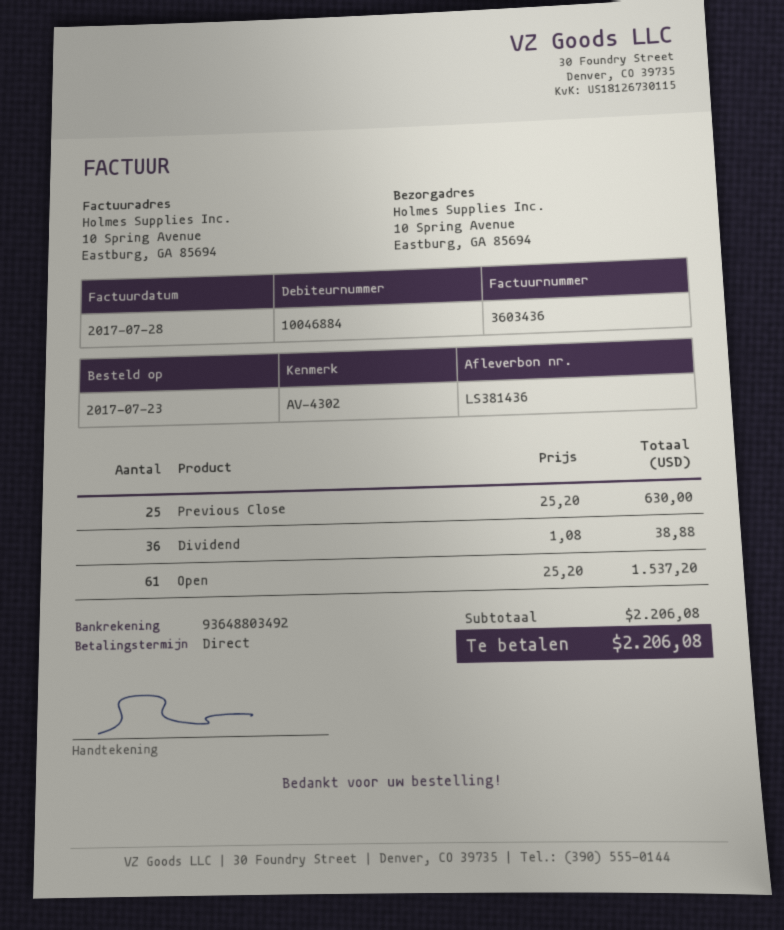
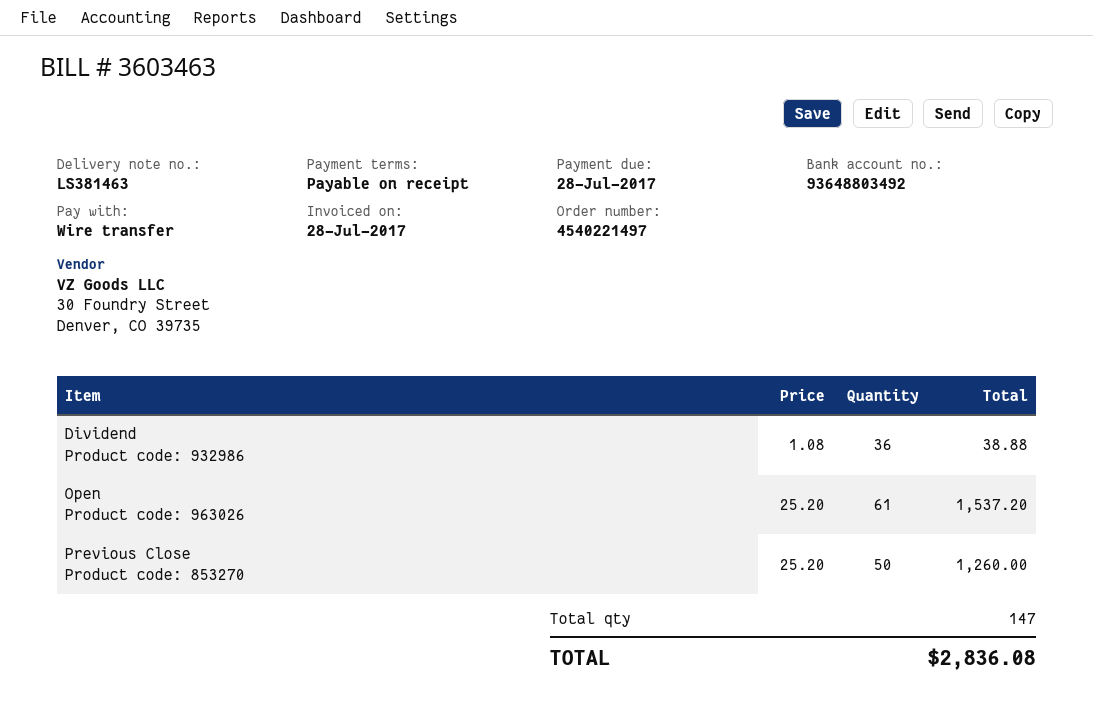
delivery note number: LS381436 -> LS381463
invoice number: 3603436 -> 3603463
Previous Close: 25 x 25.20 = 630.00 -> 50 x 25.20 = 1260.00
total: 2206.08 -> 2836.08

